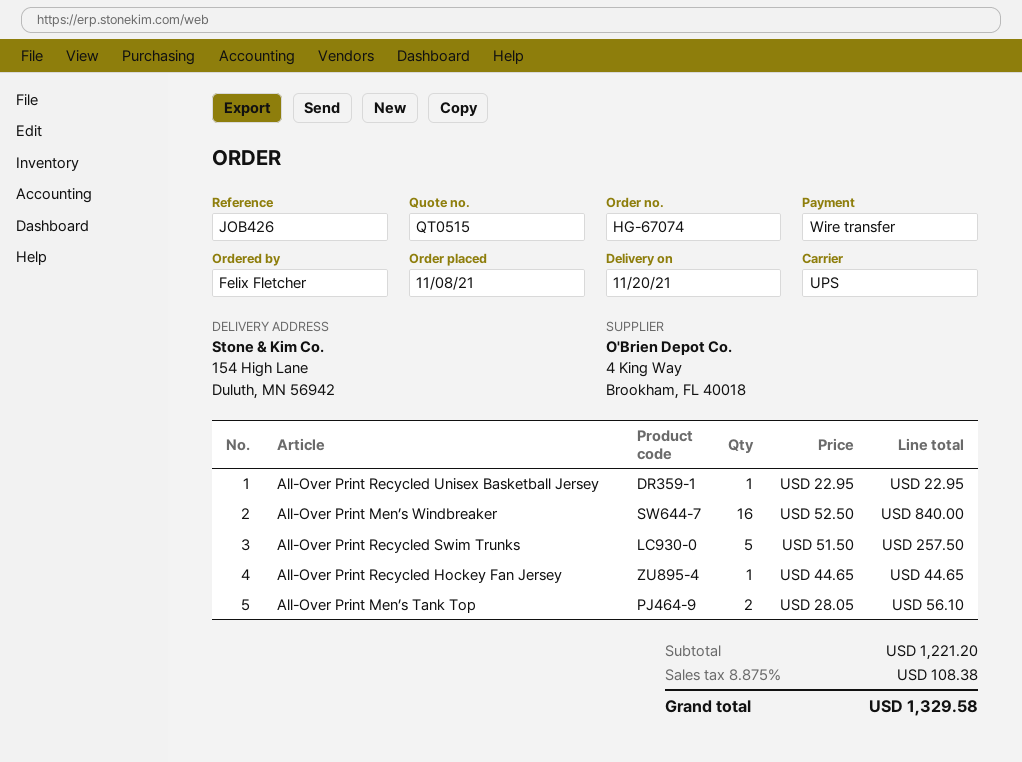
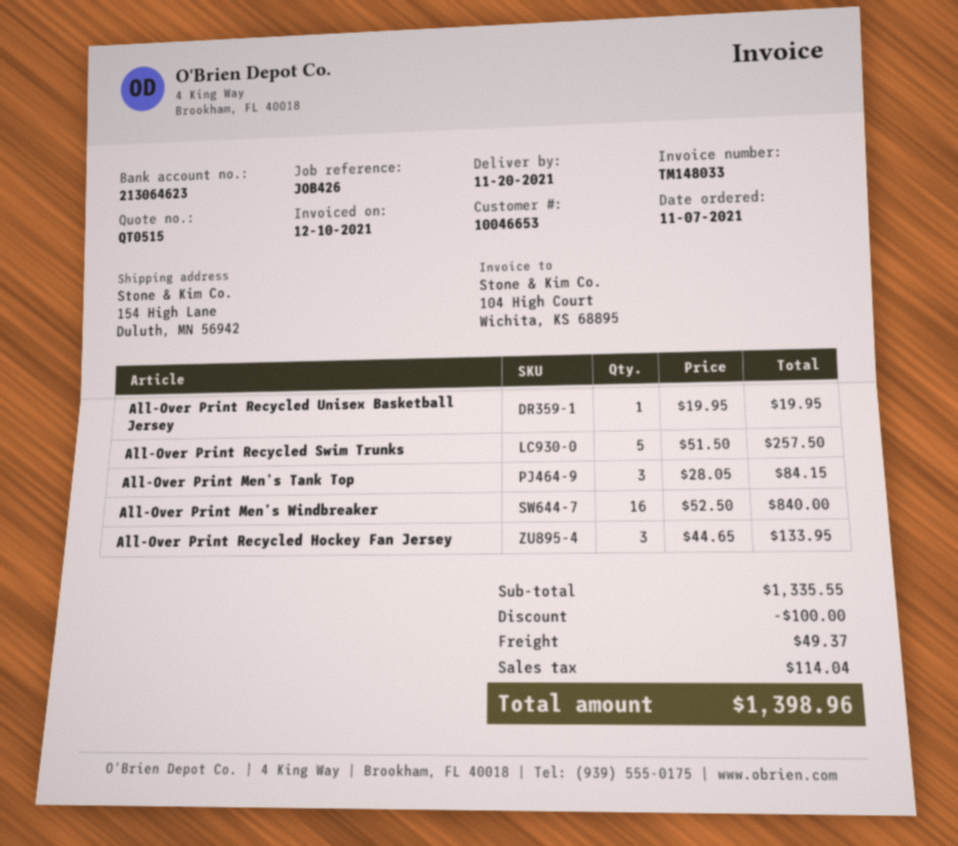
order date: 2021-11-08 -> 2021-11-07
All-Over Print Recycled Unisex Basketball Jersey: 1 x 22.95 = 22.95 -> 1 x 19.95 = 19.95
All-Over Print Recycled Hockey Fan Jersey: 1 x 44.65 = 44.65 -> 3 x 44.65 = 133.95
All-Over Print Men’s Tank Top: 2 x 28.05 = 56.10 -> 3 x 28.05 = 84.15
subtotal: 1221.20 -> 1335.55
discount: none -> 100.00
shipping: none -> 49.37
tax: 108.38 -> 114.04
total: 1329.58 -> 1398.96

